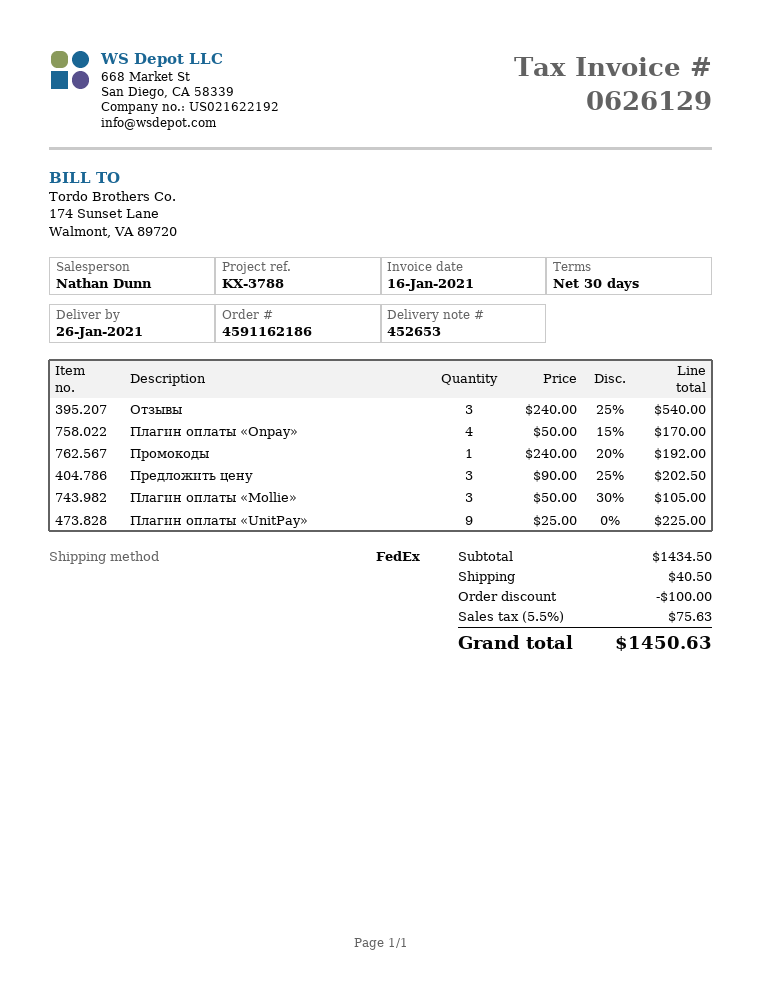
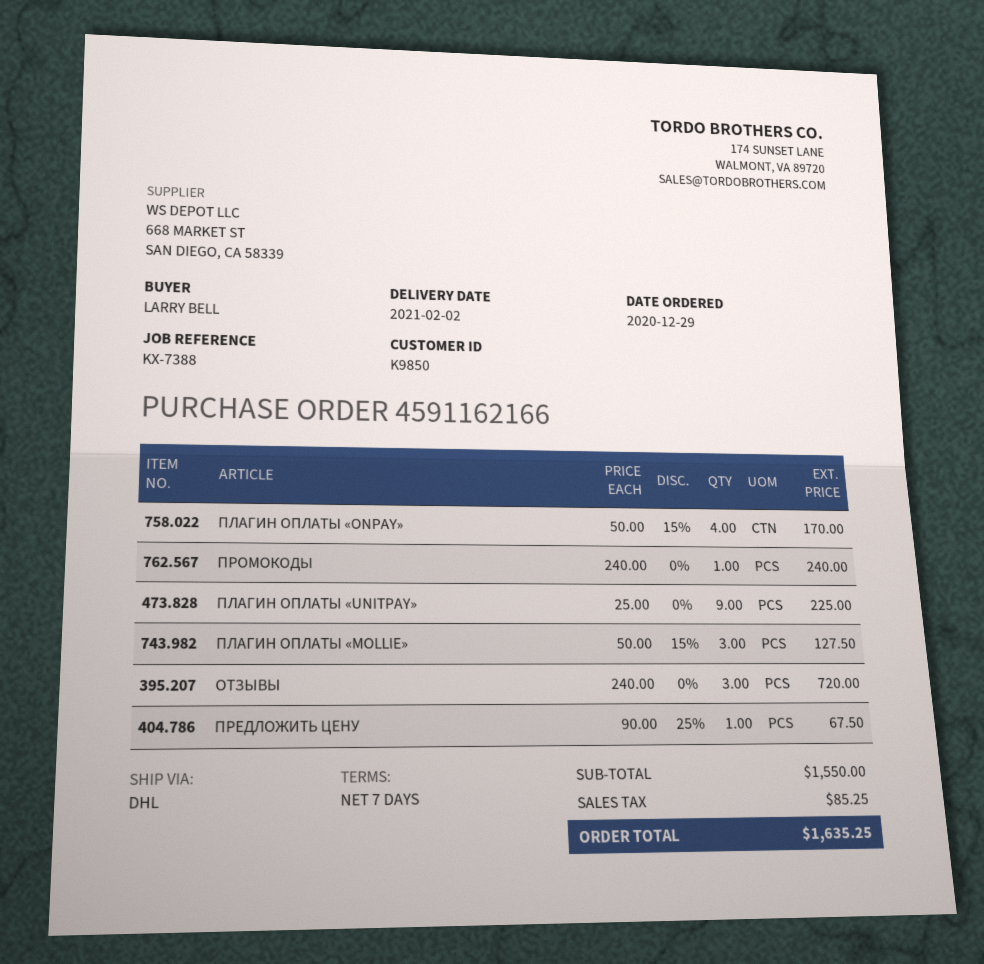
order number: 4591162186 -> 4591162166
delivery date: 2021-01-26 -> 2021-02-02
payment terms: 30 days -> 7 days
reference: KX-3788 -> KX-7388
shipping method: FedEx -> DHL
Отзывы: 3 x 240.00 - 25% = 540.00 -> 3 x 240.00 = 720.00
Промокоды: 1 x 240.00 - 20% = 192.00 -> 1 x 240.00 = 240.00
Предложить цену: 3 x 90.00 - 25% = 202.50 -> 1 x 90.00 - 25% = 67.50
Плагин оплаты «Mollie»: 3 x 50.00 - 30% = 105.00 -> 3 x 50.00 - 15% = 127.50
subtotal: 1434.50 -> 1550.00
discount: 100.00 -> none
shipping: 40.50 -> none
tax: 75.63 -> 85.25
total: 1450.63 -> 1635.25

